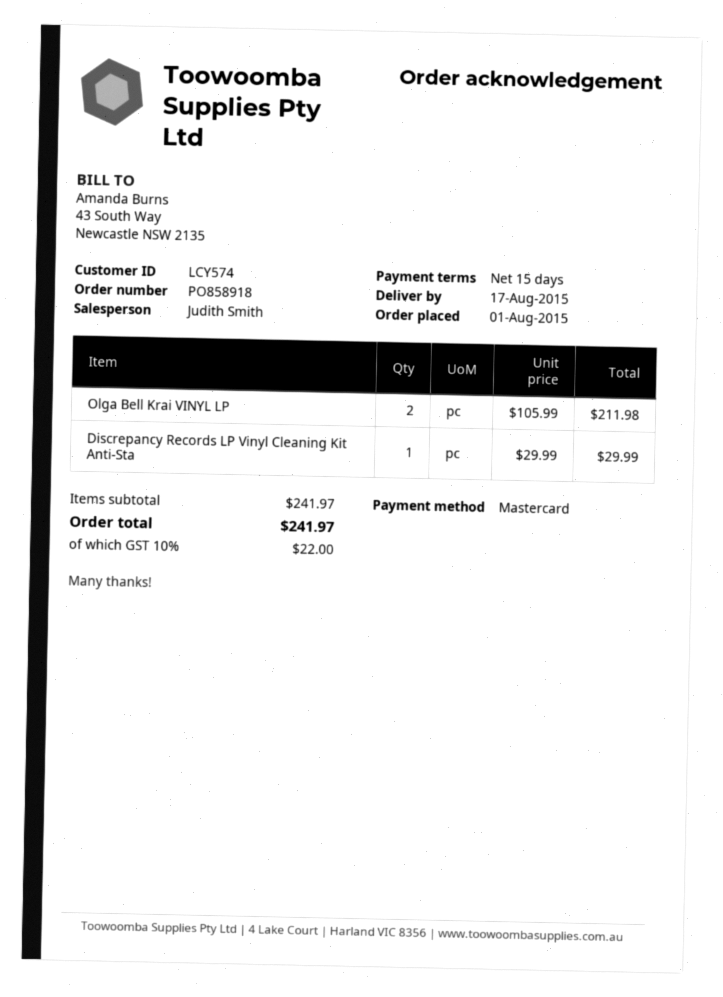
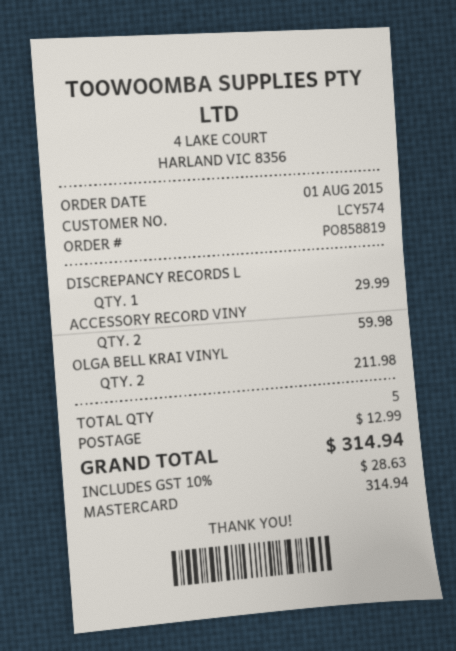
order number: PO858918 -> PO858819
ACCESSORY RECORD VINY: none -> 2 for 59.98
shipping: none -> 12.99
tax: 10% = 22.00 -> 10% = 28.63
total: 241.97 -> 314.94

